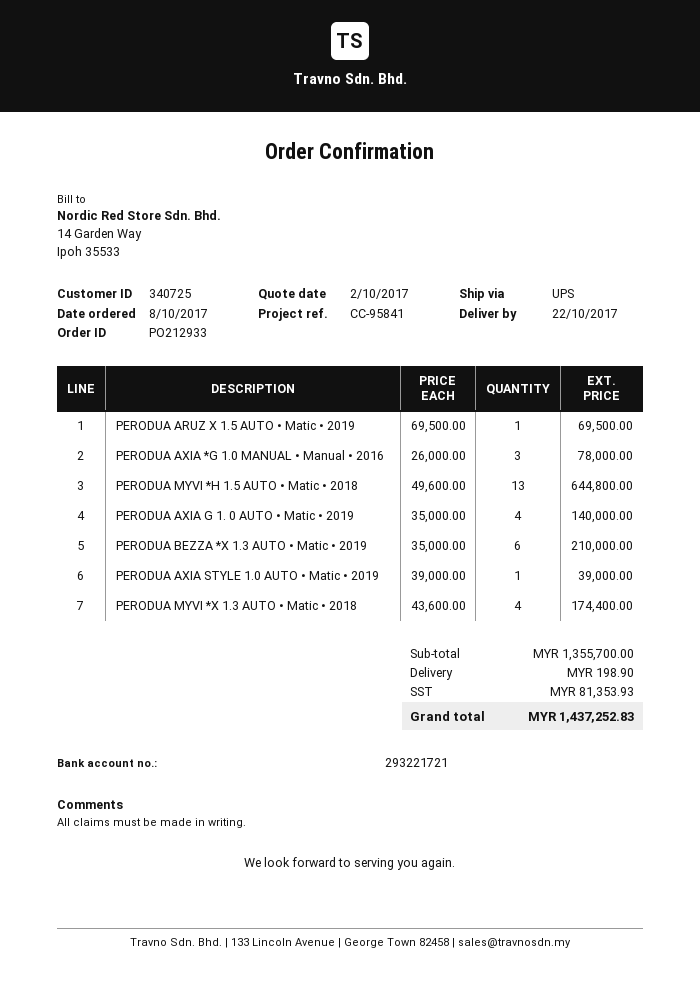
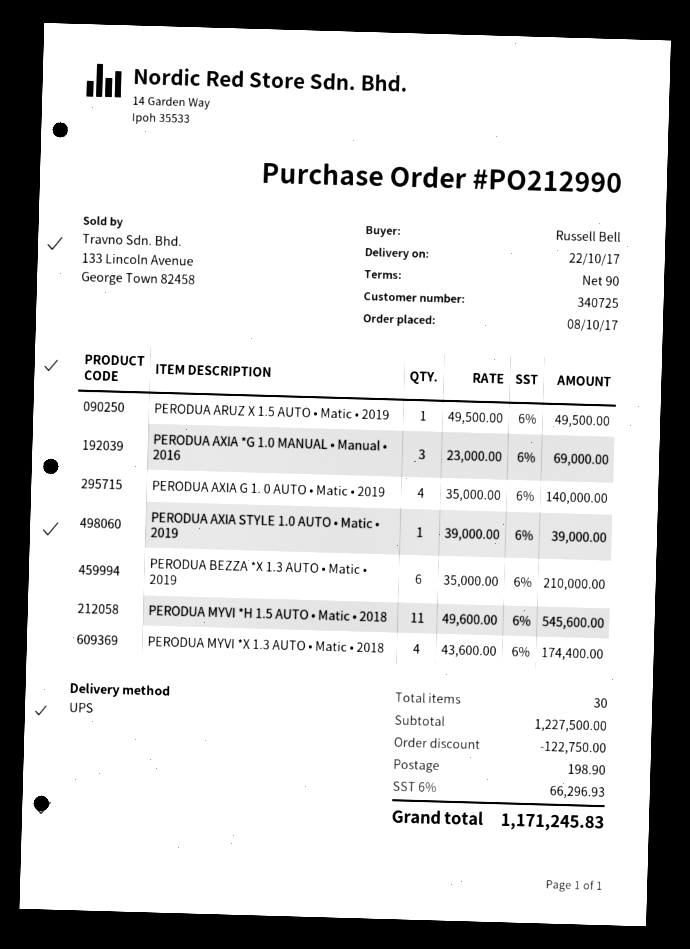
order number: PO212933 -> PO212990
PERODUA ARUZ X 1.5 AUTO • Matic • 2019: 1 x 69500.00 = 69500.00 -> 1 x 49500.00 = 49500.00
PERODUA AXIA *G 1.0 MANUAL • Manual • 2016: 3 x 26000.00 = 78000.00 -> 3 x 23000.00 = 69000.00
PERODUA MYVI *H 1.5 AUTO • Matic • 2018: 13 x 49600.00 = 644800.00 -> 11 x 49600.00 = 545600.00
subtotal: 1355700.00 -> 1227500.00
discount: none -> 122750.00
tax: 81353.93 -> 66296.93
total: 1437252.83 -> 1171245.83

